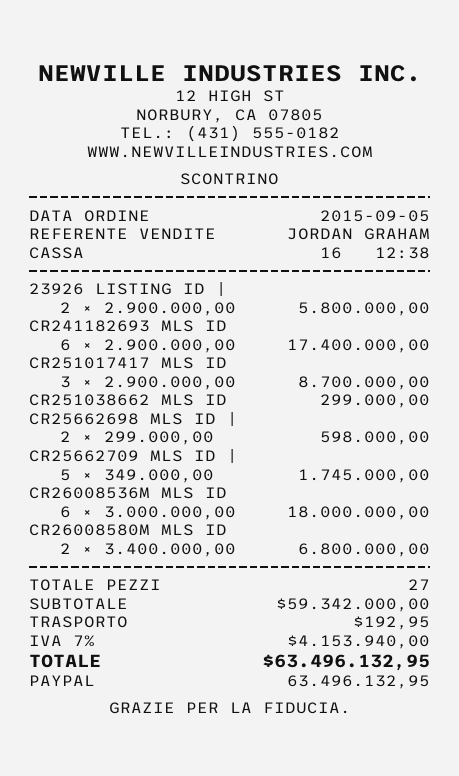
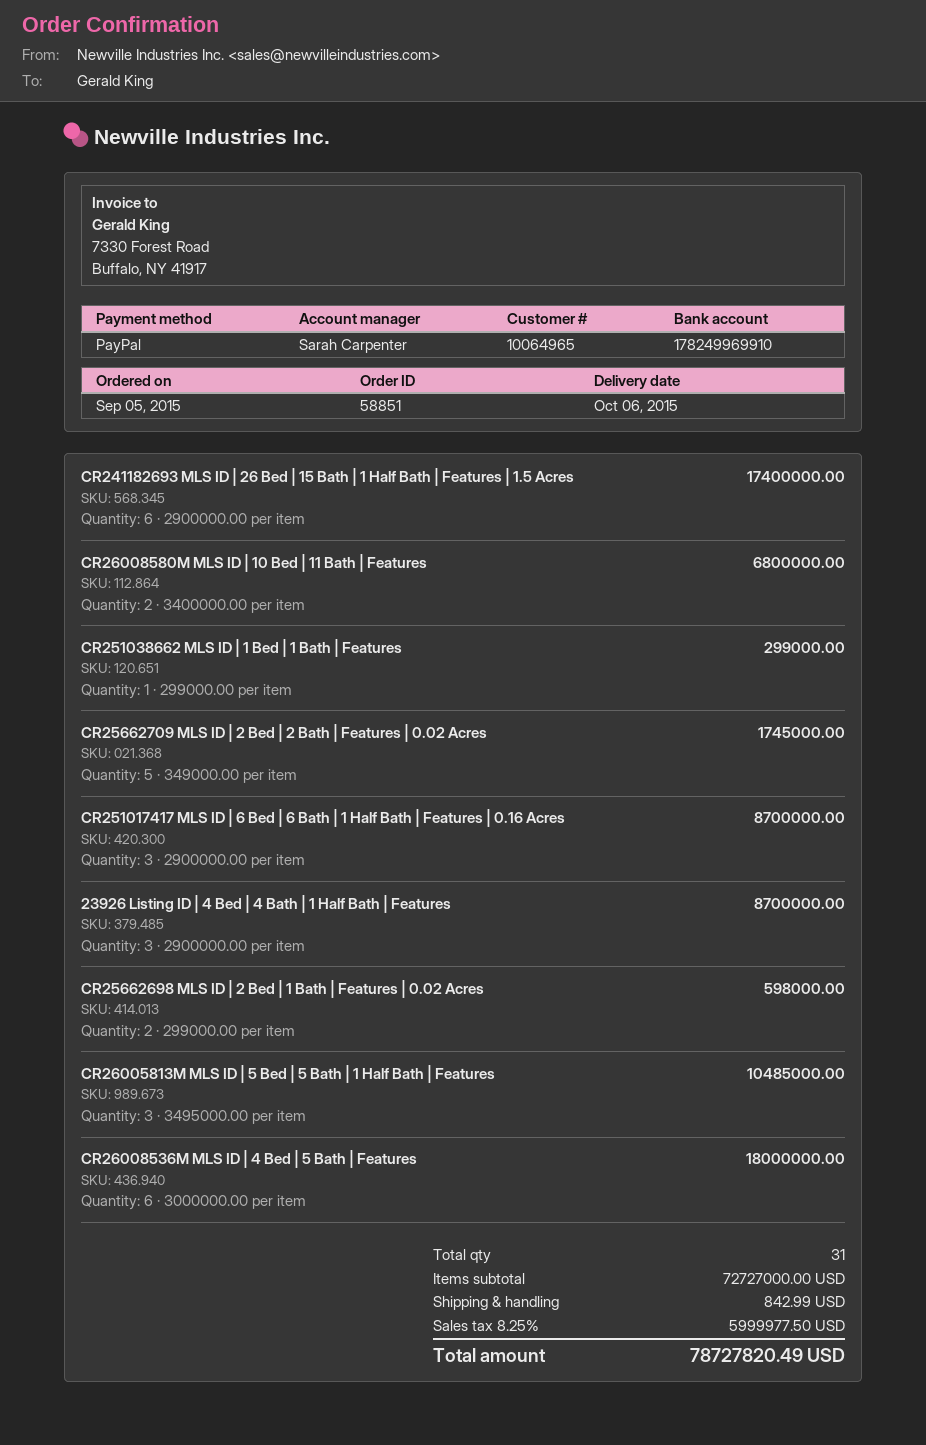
sales rep: JORDAN GRAHAM -> Sarah Carpenter
23926 LISTING ID |: 2 x 2900000.00 = 5800000.00 -> 3 x 2900000.00 = 8700000.00
CR26005813M MLS ID | 5 Bed | 5 Bath | 1 Half Bath | Features: none -> 3 x 3495000.00 = 10485000.00
total quantity: 27 -> 31
subtotal: 59342000.00 -> 72727000.00
shipping: 192.95 -> 842.99
tax: 7% = 4153940.00 -> 8.25% = 5999977.50
total: 63496132.95 -> 78727820.49

